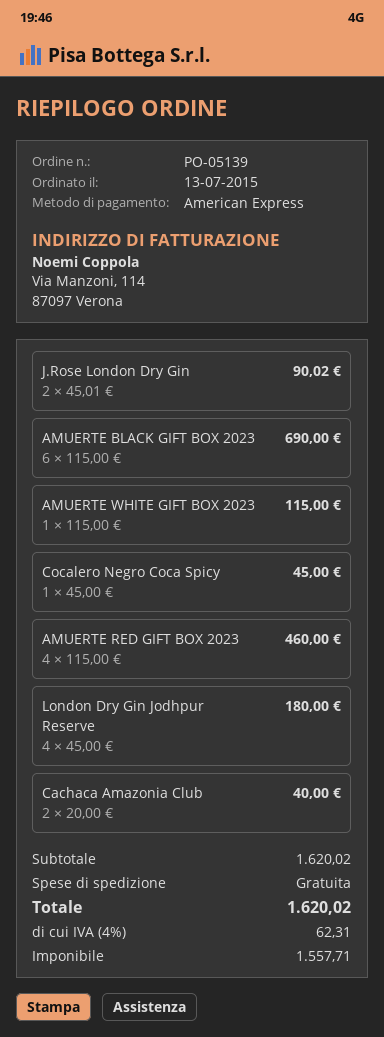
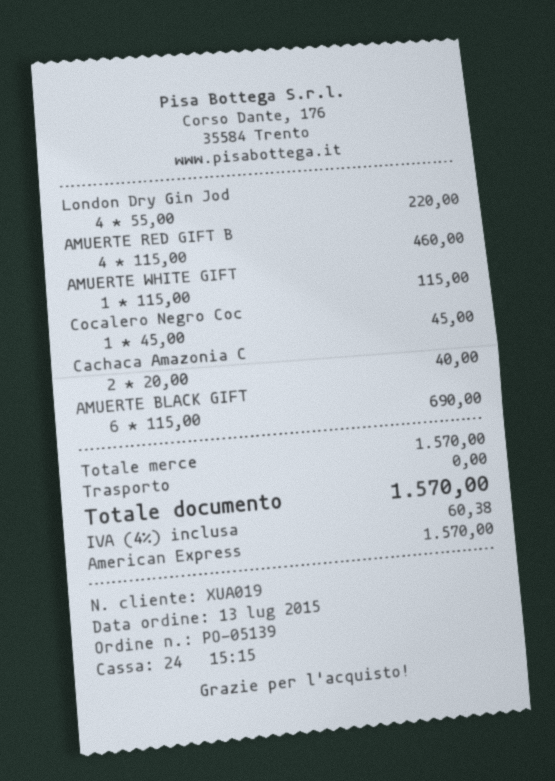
J.Rose London Dry Gin: 2 x 45.01 = 90.02 -> none
London Dry Gin Jodhpur Reserve: 4 x 45.00 = 180.00 -> 4 x 55.00 = 220.00
subtotal: 1620.02 -> 1570.00
tax: 4% = 62.31 -> 4% = 60.38
total: 1620.02 -> 1570.00

